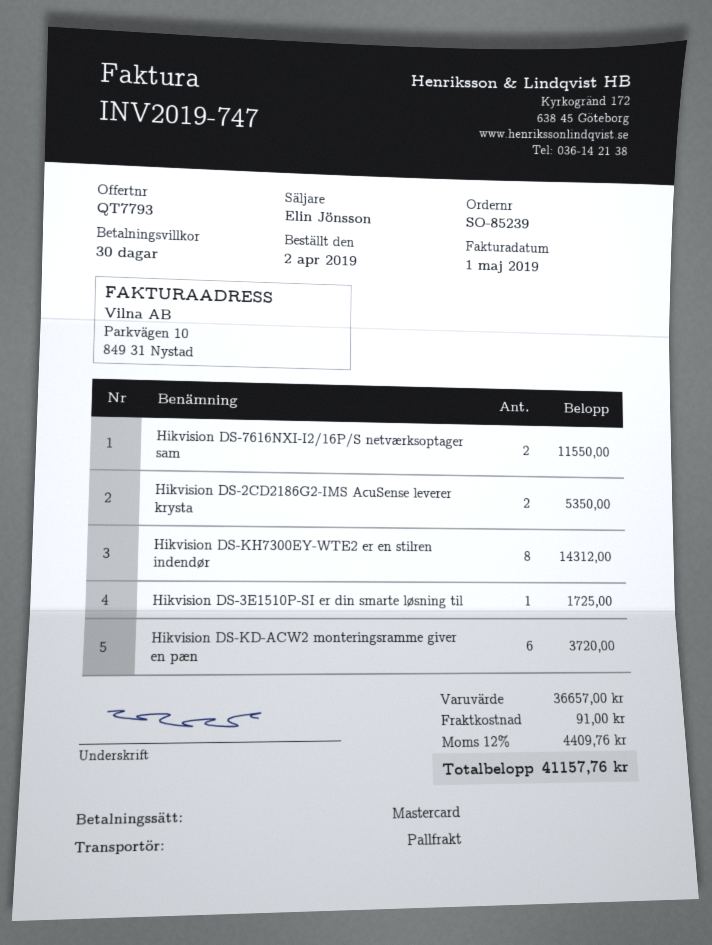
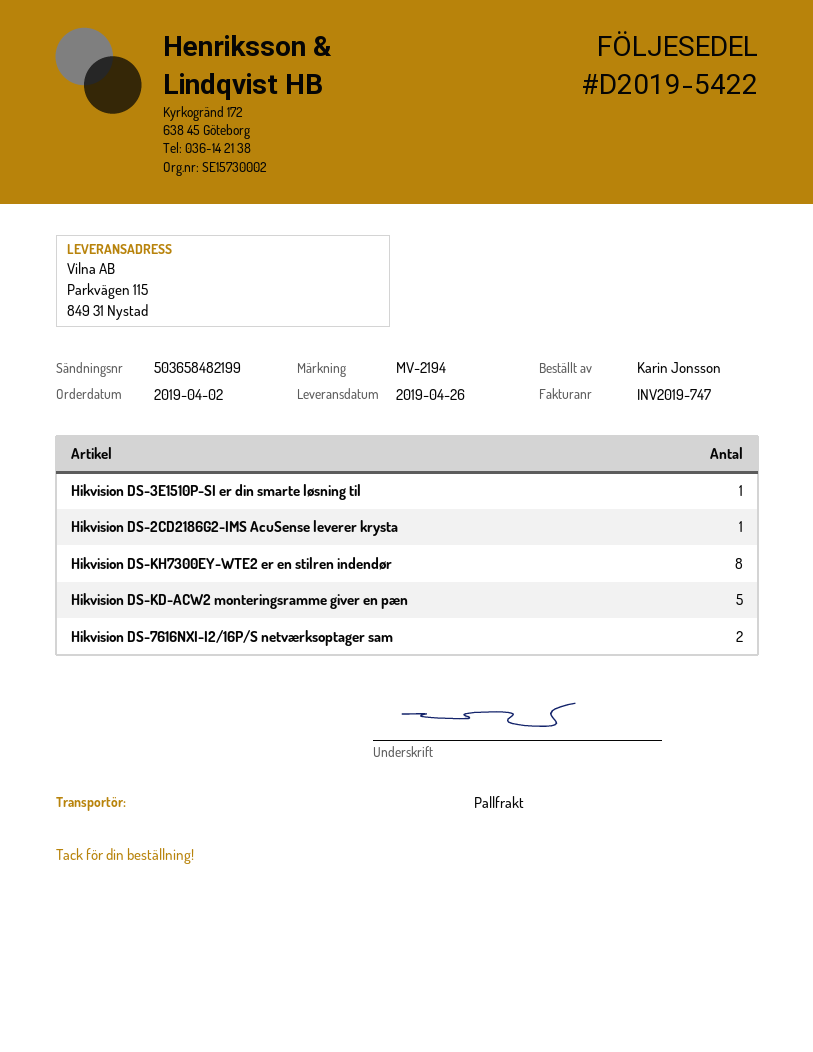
Hikvision DS-2CD2186G2-IMS AcuSense leverer krysta: 2 -> 1
Hikvision DS-KD-ACW2 monteringsramme giver en pæn: 6 -> 5

